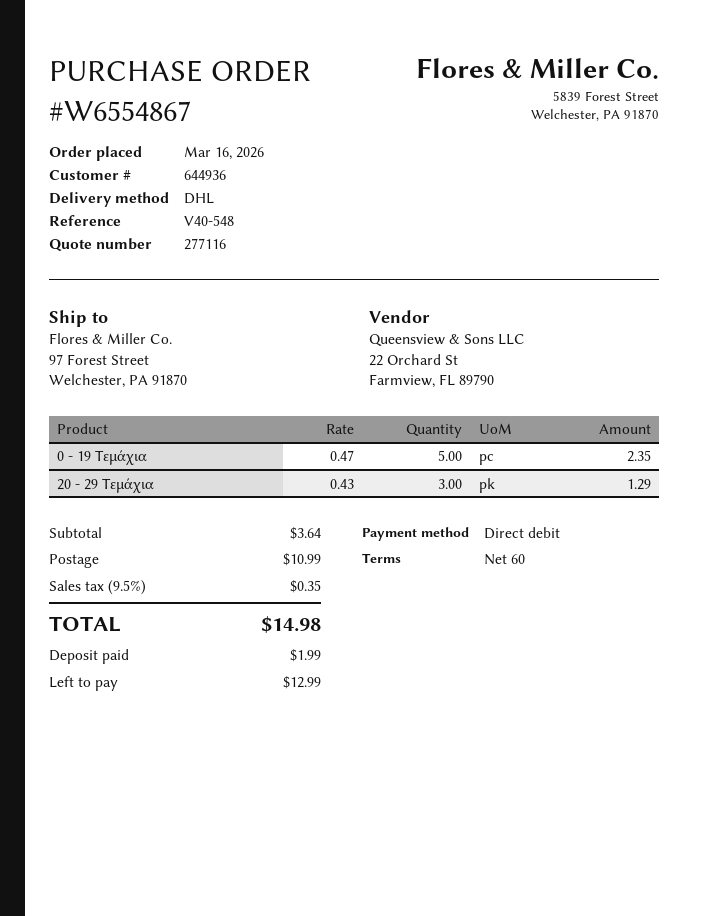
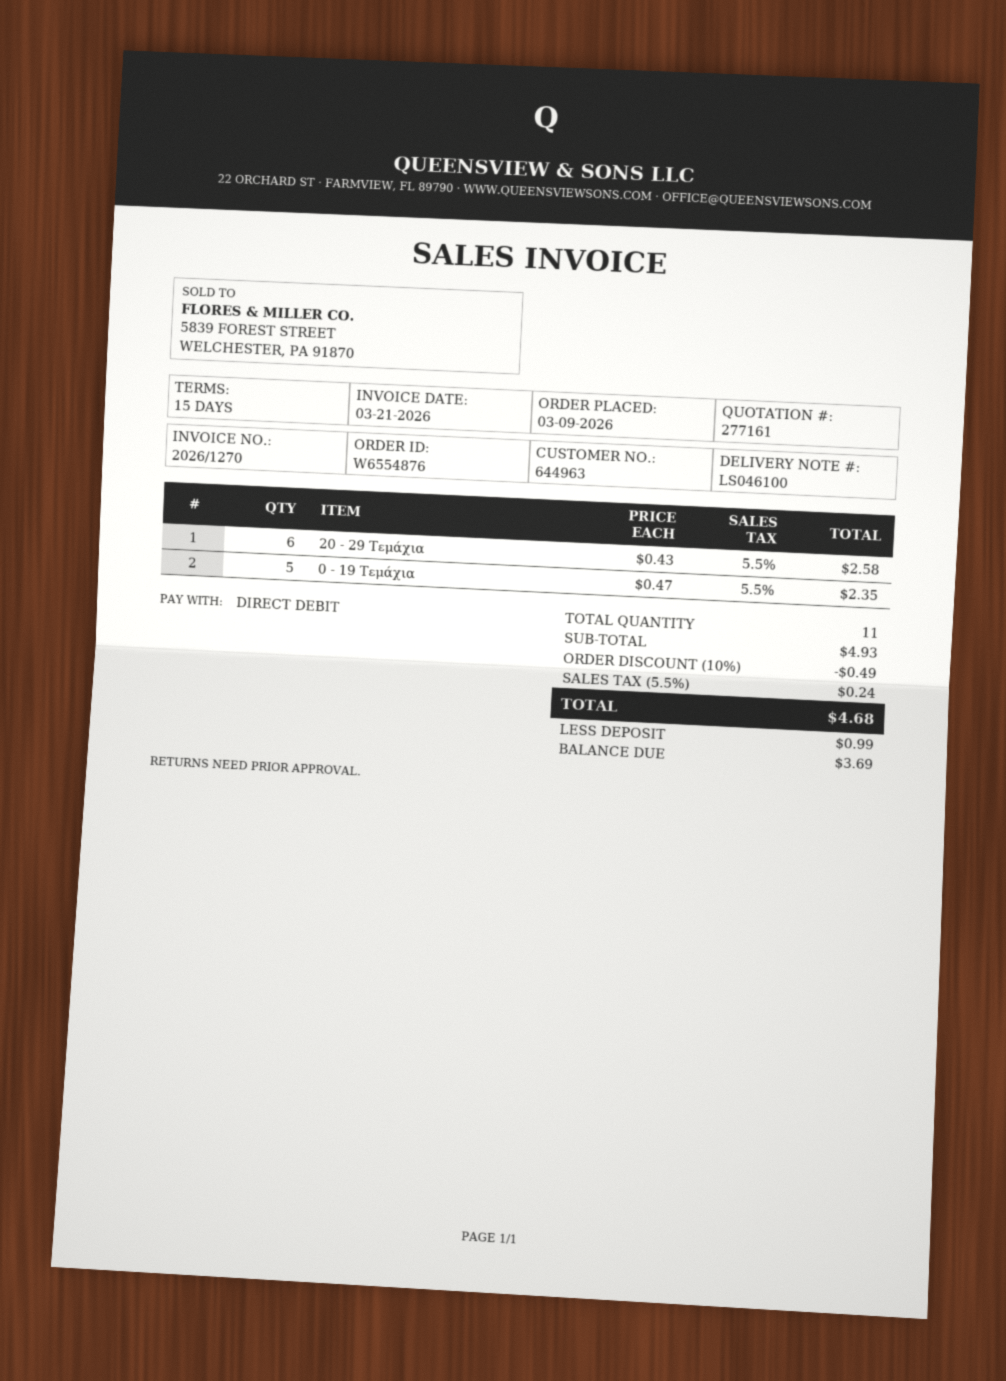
quote number: 277116 -> 277161
order number: W6554867 -> W6554876
order date: 2026-03-16 -> 2026-03-09
payment terms: 60 days -> 15 days
customer number: 644936 -> 644963
20 - 29 Τεμάχια: 3 x 0.43 = 1.29 -> 6 x 0.43 = 2.58
subtotal: 3.64 -> 4.93
discount: none -> 10% = 0.49
shipping: 10.99 -> none
tax: 9.5% = 0.35 -> 5.5% = 0.24
total: 14.98 -> 4.68
deposit: 1.99 -> 0.99
balance: 12.99 -> 3.69

